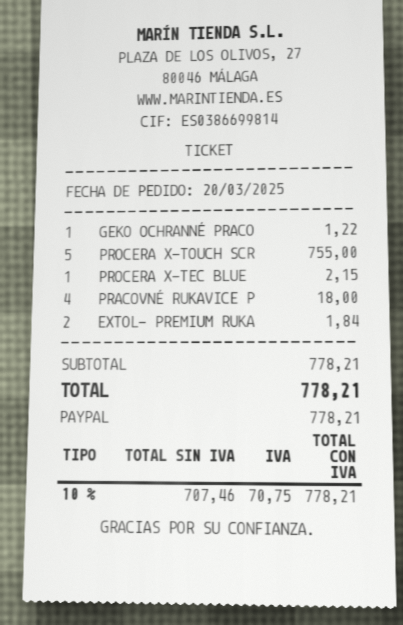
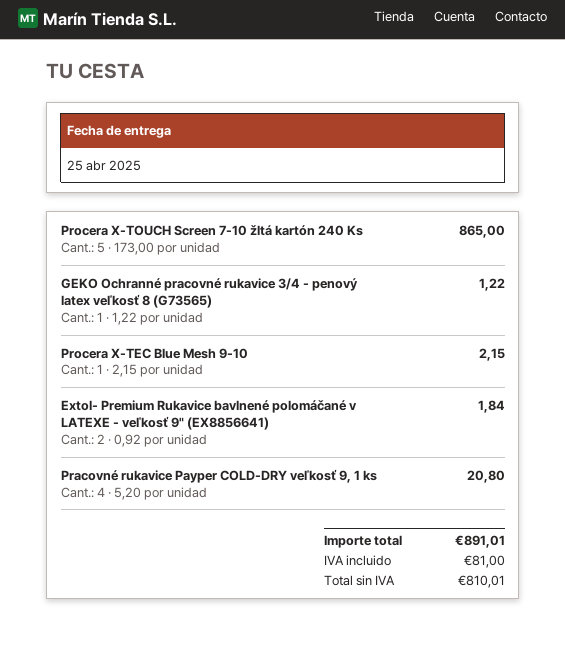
PROCERA X-TOUCH SCR: 5 for 755.00 -> 5 for 865.00
PRACOVNÉ RUKAVICE P: 4 for 18.00 -> 4 for 20.80
net: 707.46 -> 810.01
tax: 70.75 -> 81.00
total: 778.21 -> 891.01

